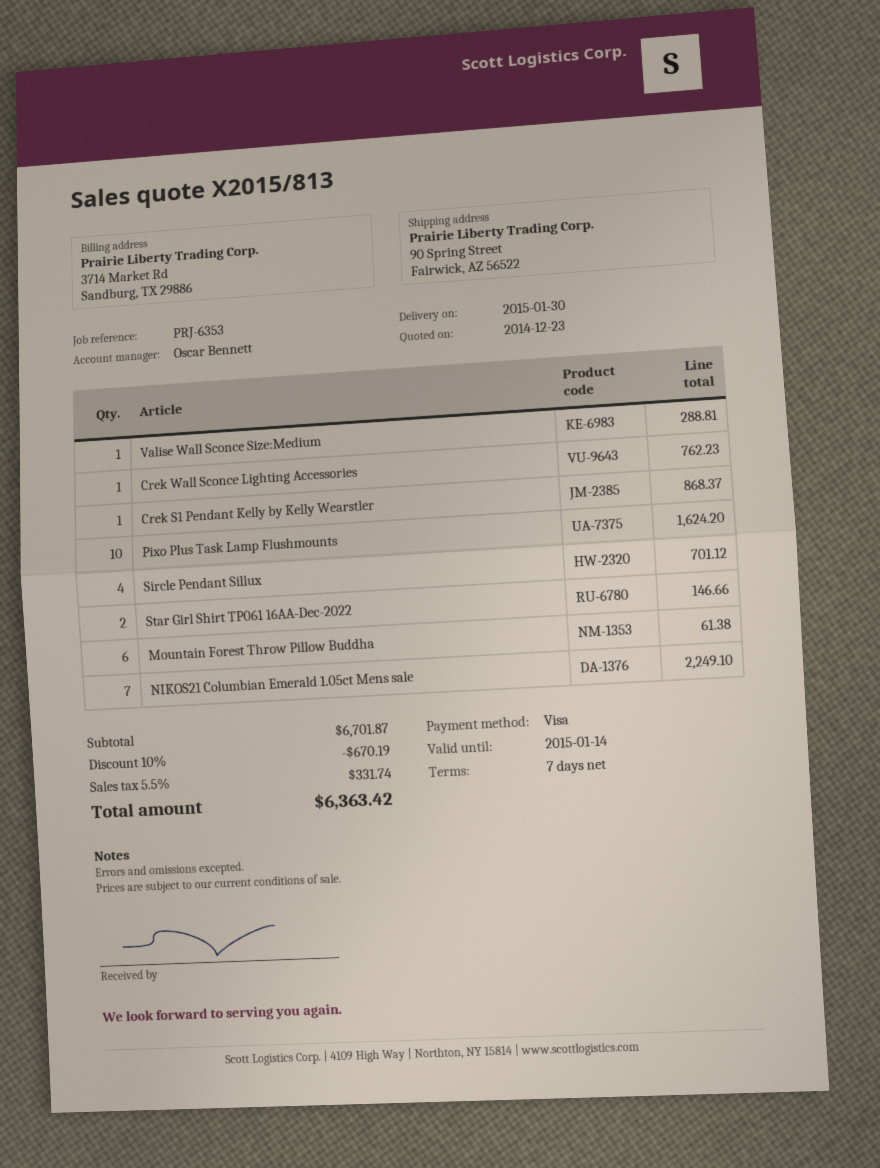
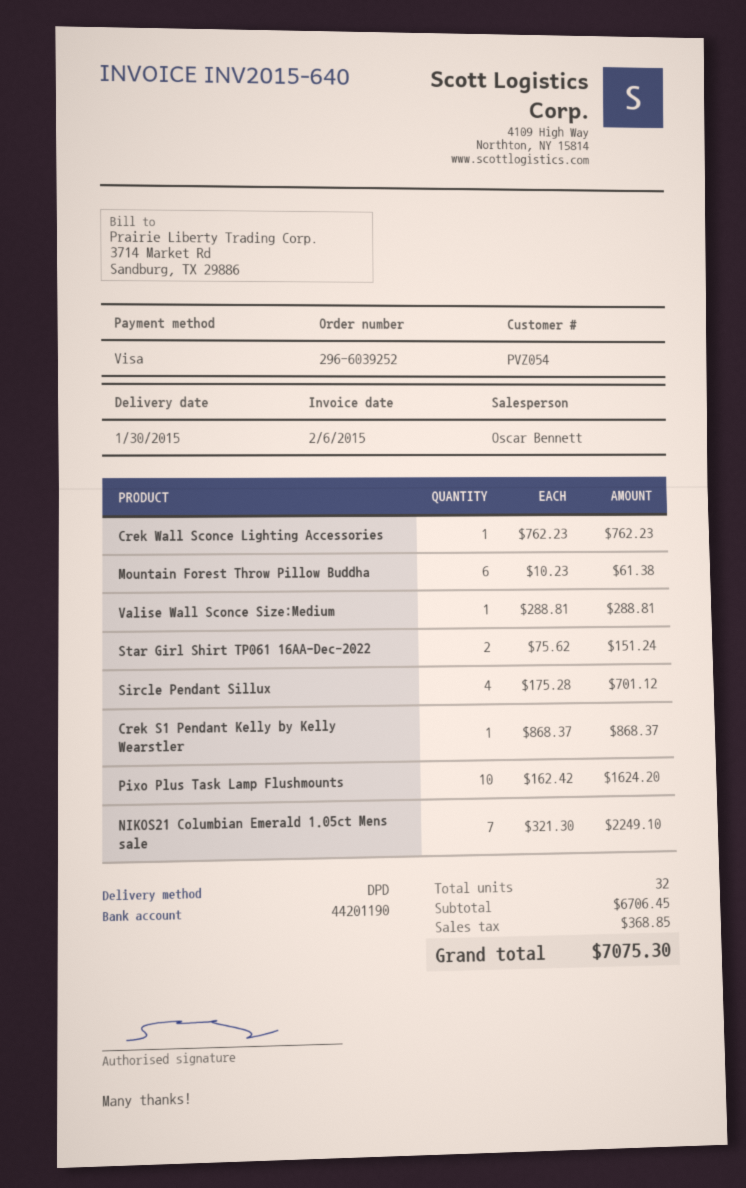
Star Girl Shirt TP061 16AA-Dec-2022: 2 for 146.66 -> 2 for 151.24
subtotal: 6701.87 -> 6706.45
discount: 10% = 670.19 -> none
tax: 331.74 -> 368.85
total: 6363.42 -> 7075.30

